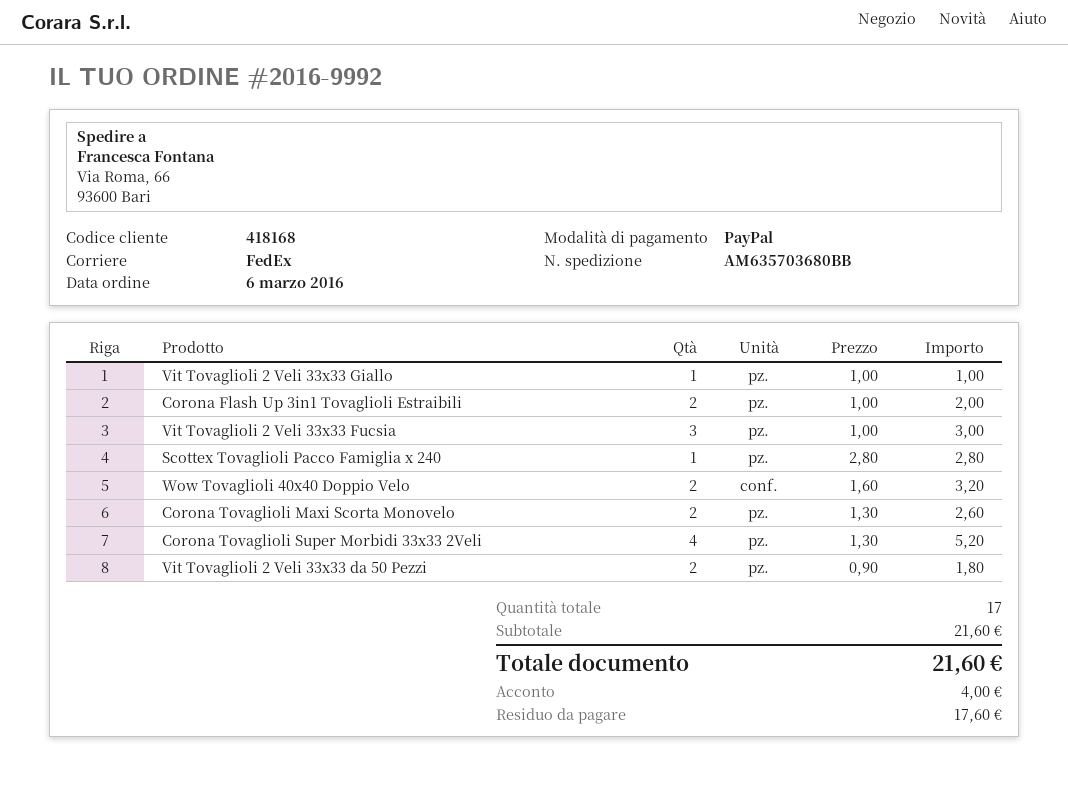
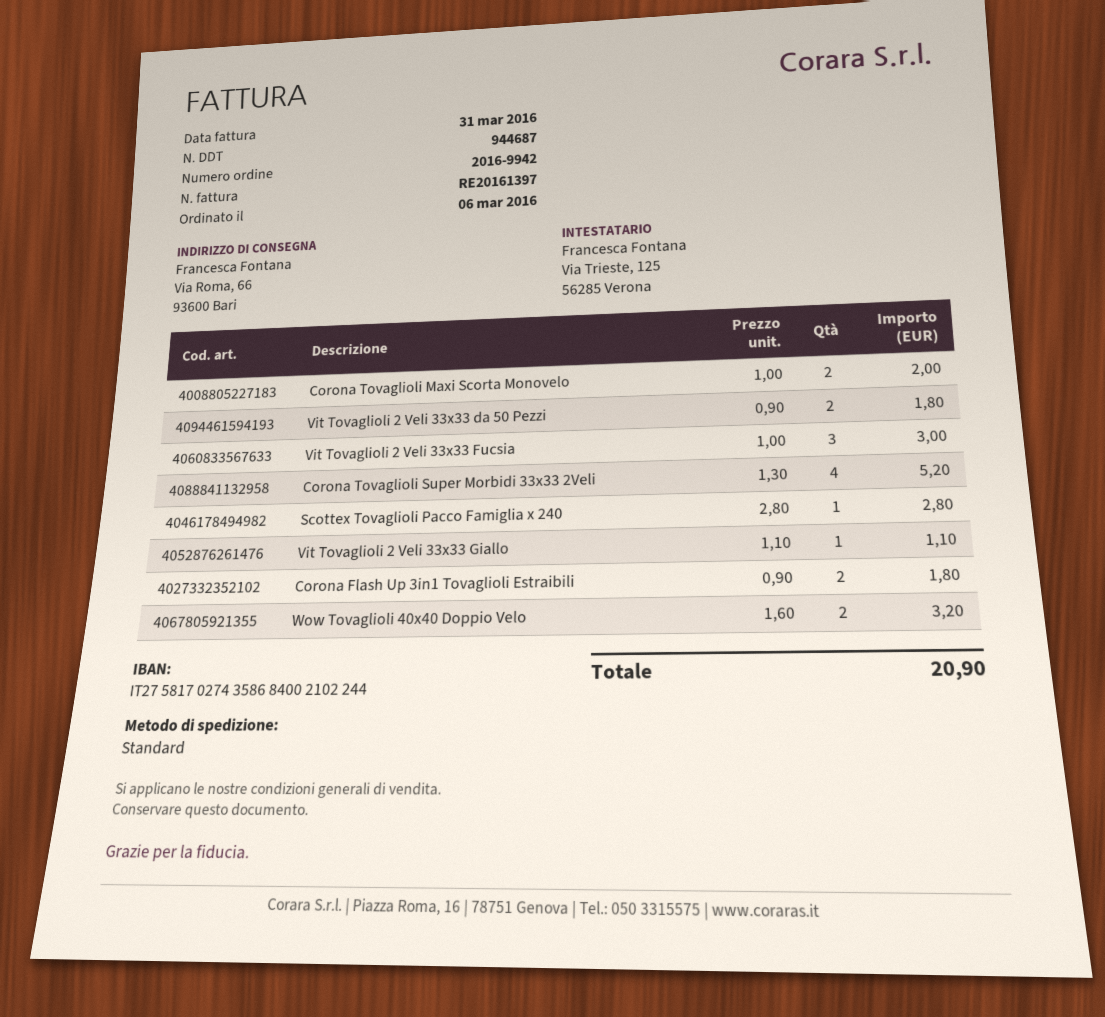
order number: 2016-9992 -> 2016-9942
shipping method: FedEx -> standard
Vit Tovaglioli 2 Veli 33x33 Giallo: 1 x 1.00 = 1.00 -> 1 x 1.10 = 1.10
Corona Flash Up 3in1 Tovaglioli Estraibili: 2 x 1.00 = 2.00 -> 2 x 0.90 = 1.80
Corona Tovaglioli Maxi Scorta Monovelo: 2 x 1.30 = 2.60 -> 2 x 1.00 = 2.00
total: 21.60 -> 20.90

